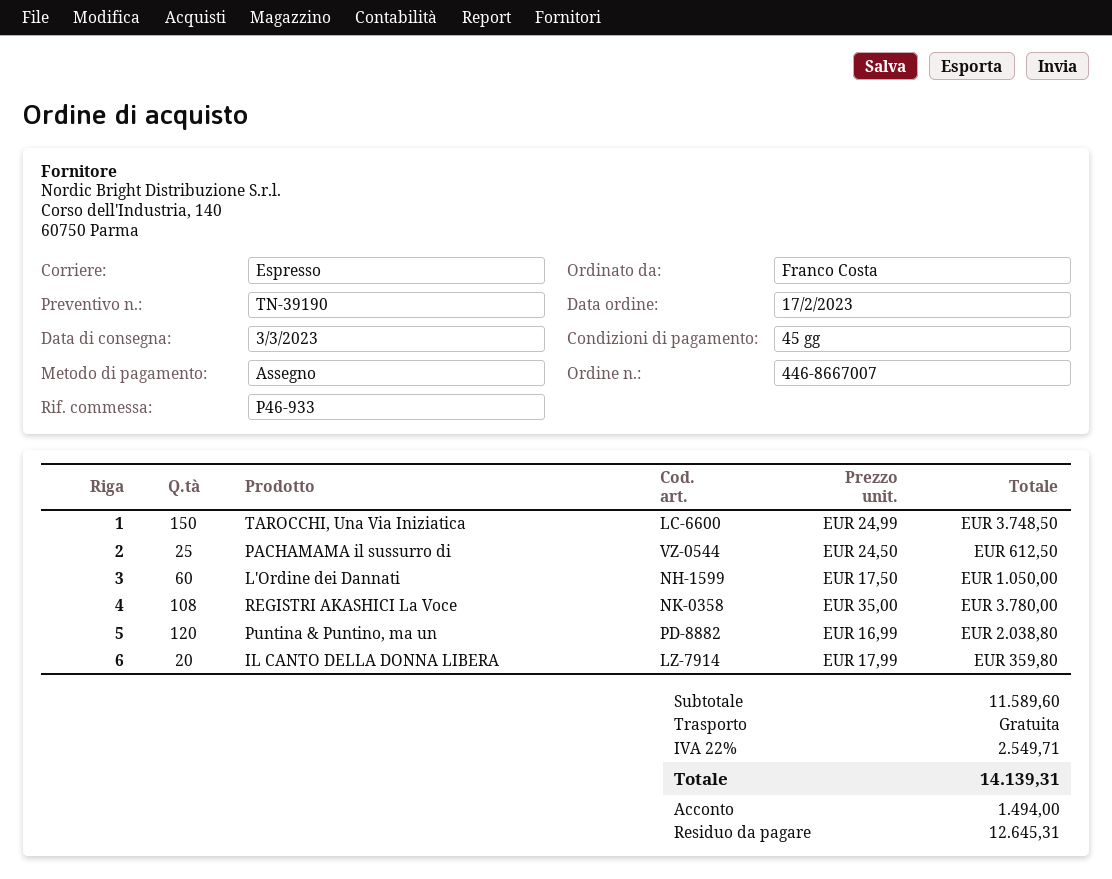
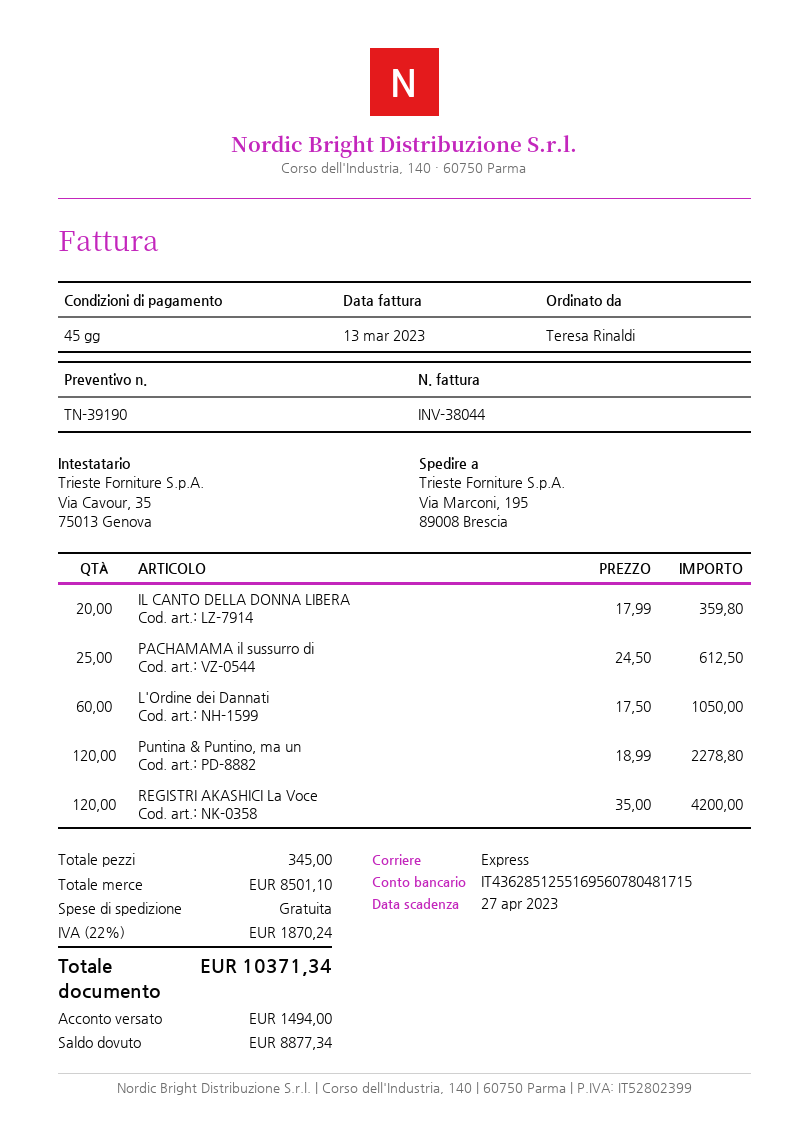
ordered by: Franco Costa -> Teresa Rinaldi
TAROCCHI, Una Via Iniziatica: 150 x 24.99 = 3748.50 -> none
REGISTRI AKASHICI La Voce: 108 x 35.00 = 3780.00 -> 120 x 35.00 = 4200.00
Puntina & Puntino, ma un: 120 x 16.99 = 2038.80 -> 120 x 18.99 = 2278.80
subtotal: 11589.60 -> 8501.10
tax: 22% = 2549.71 -> 22% = 1870.24
total: 14139.31 -> 10371.34
balance: 12645.31 -> 8877.34

